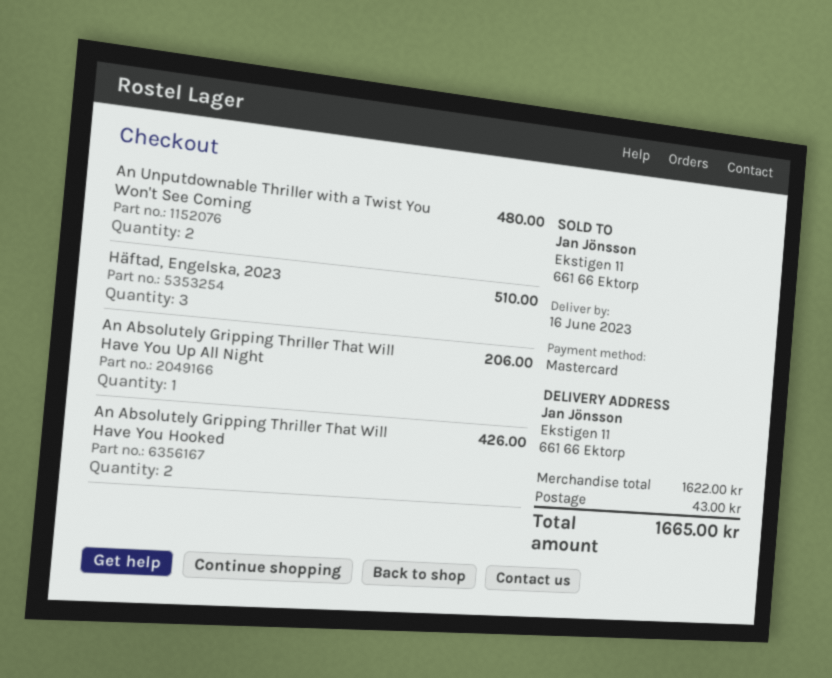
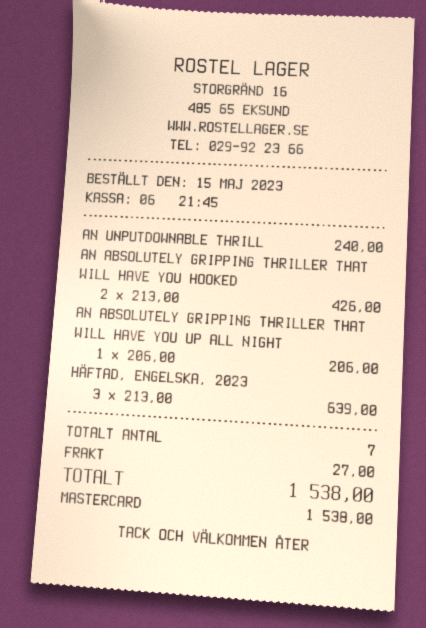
An Unputdownable Thriller with a Twist You Won't See Coming: 2 for 480.00 -> 1 for 240.00
Häftad, Engelska, 2023: 3 for 510.00 -> 3 for 639.00
shipping: 43.00 -> 27.00
total: 1665.00 -> 1538.00

